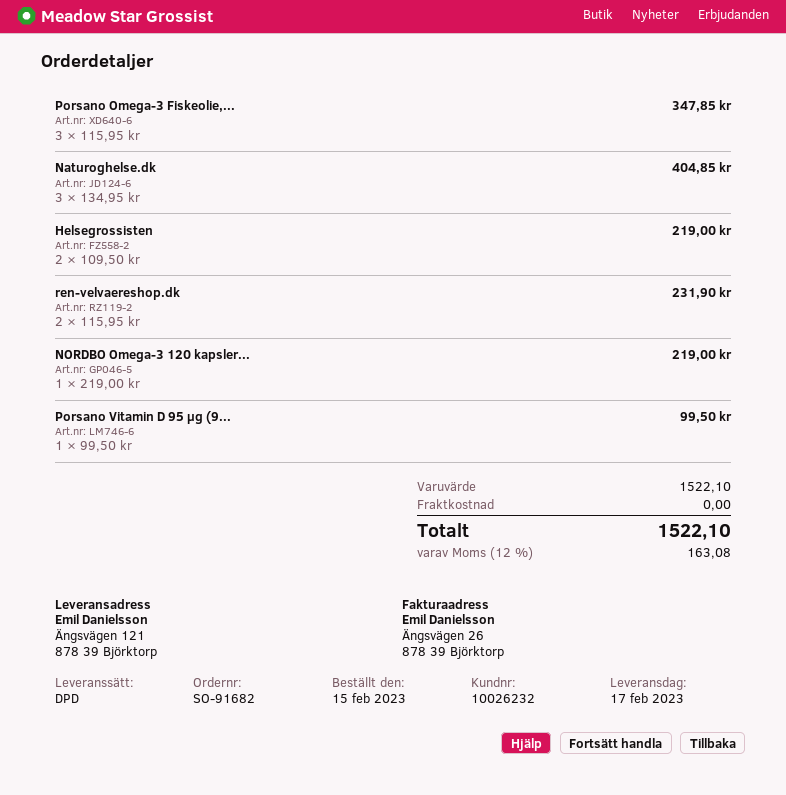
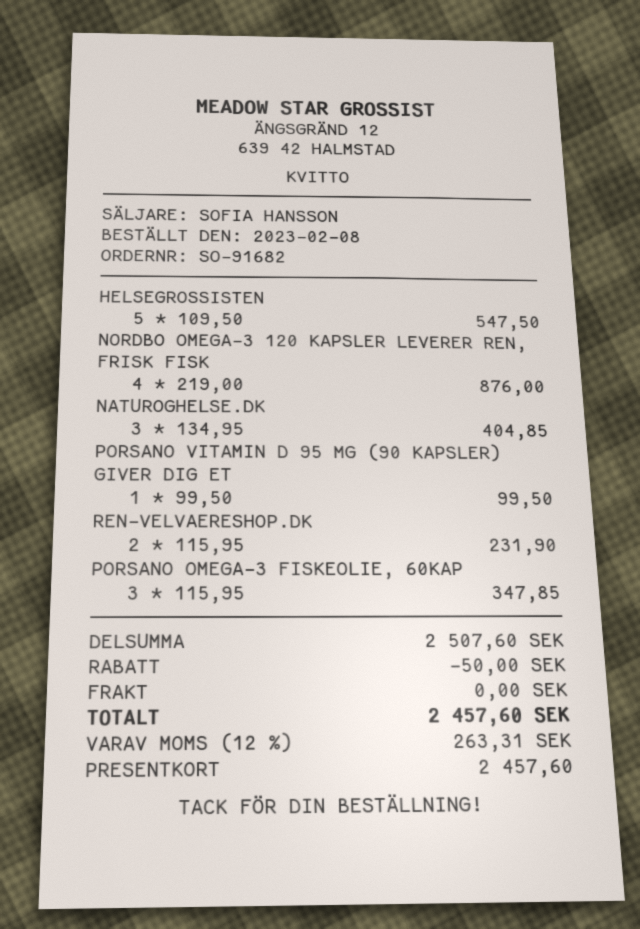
order date: 2023-02-15 -> 2023-02-08
Helsegrossisten: 2 x 109.50 = 219.00 -> 5 x 109.50 = 547.50
NORDBO Omega-3 120 kapsler...: 1 x 219.00 = 219.00 -> 4 x 219.00 = 876.00
subtotal: 1522.10 -> 2507.60
discount: none -> 50.00
tax: 12% = 163.08 -> 12% = 263.31
total: 1522.10 -> 2457.60

